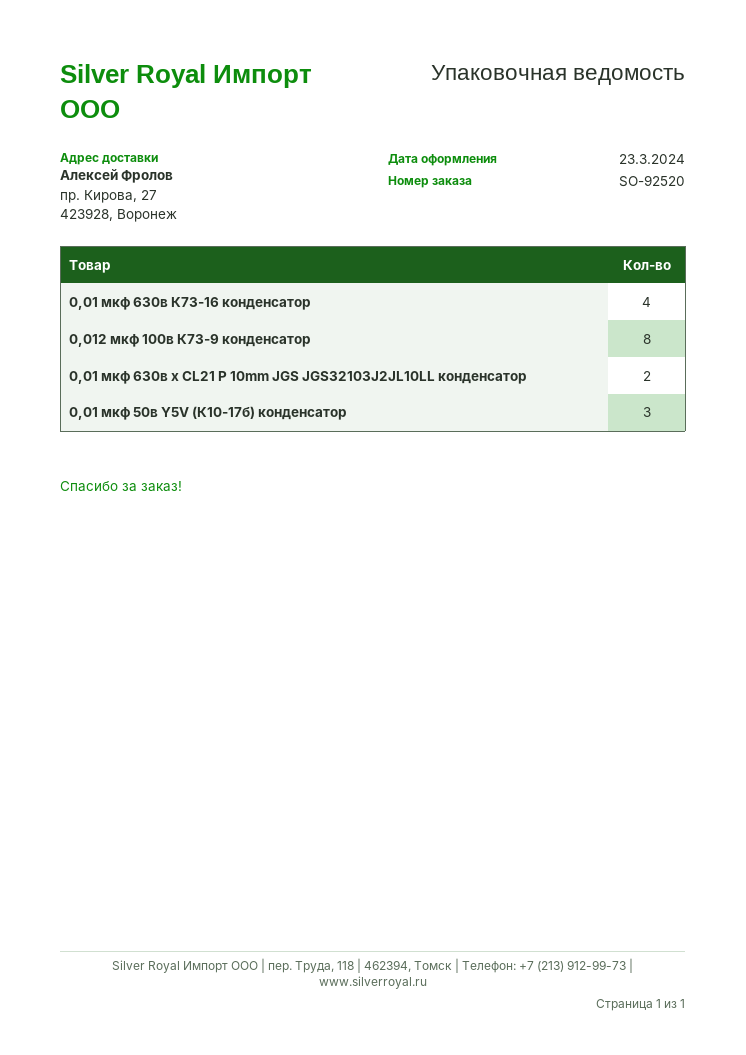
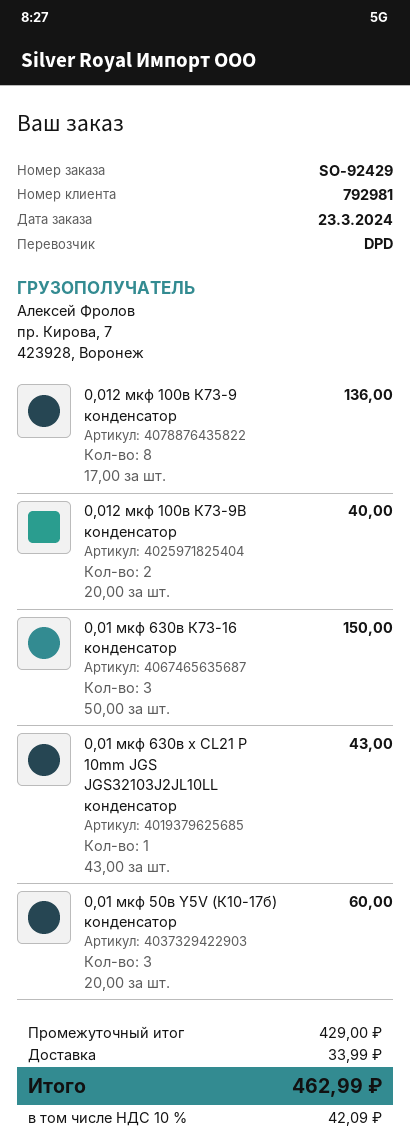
order number: SO-92520 -> SO-92429
ship to: пр. Кирова, 27, 423928, Воронеж -> пр. Кирова, 7, 423928, Воронеж
0,01 мкф 630в К73-16 конденсатор: 4 -> 3
0,01 мкф 630в x CL21 P 10mm JGS JGS32103J2JL10LL конденсатор: 2 -> 1
0,012 мкф 100в К73-9В конденсатор: none -> 2

